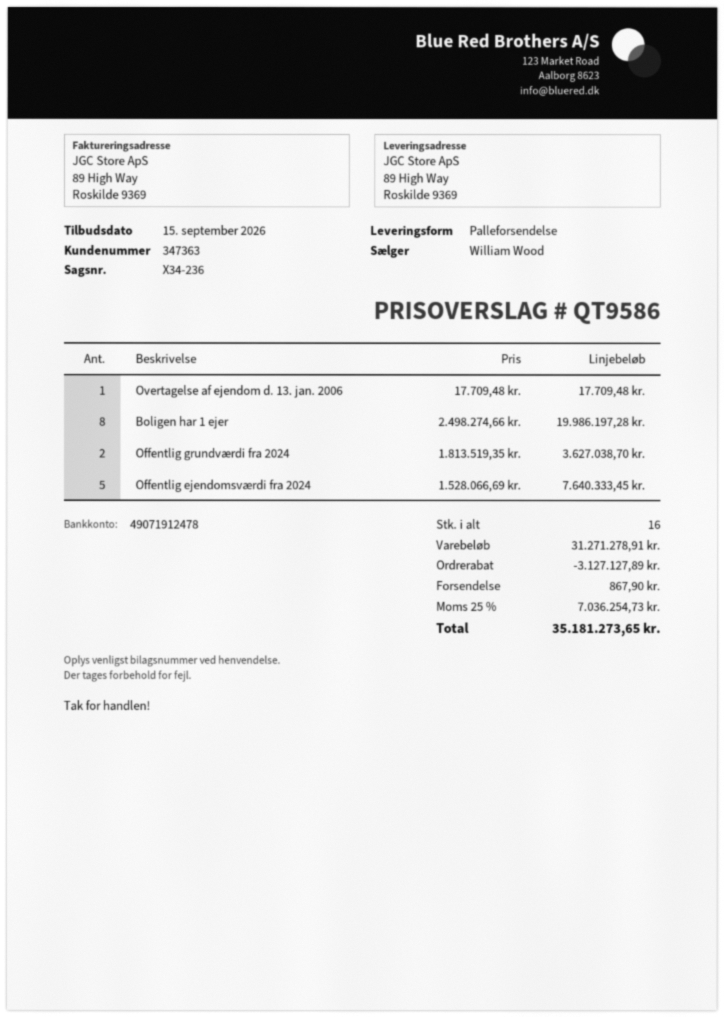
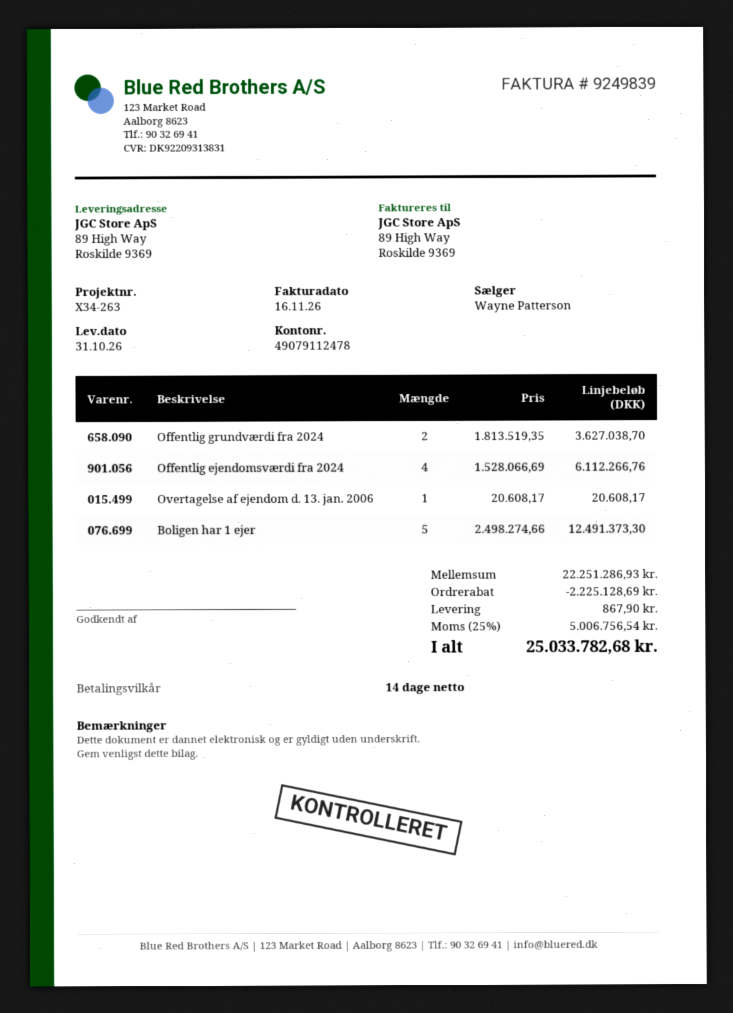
reference: X34-236 -> X34-263
sales rep: William Wood -> Wayne Patterson
bank account: 49071912478 -> 49079112478
Overtagelse af ejendom d. 13. jan. 2006: 1 x 17709.48 = 17709.48 -> 1 x 20608.17 = 20608.17
Boligen har 1 ejer: 8 x 2498274.66 = 19986197.28 -> 5 x 2498274.66 = 12491373.30
Offentlig ejendomsværdi fra 2024: 5 x 1528066.69 = 7640333.45 -> 4 x 1528066.69 = 6112266.76
subtotal: 31271278.91 -> 22251286.93
discount: 3127127.89 -> 2225128.69
tax: 25% = 7036254.73 -> 25% = 5006756.54
total: 35181273.65 -> 25033782.68

